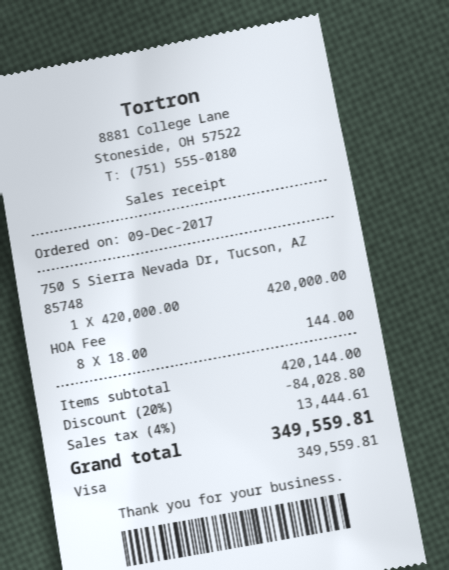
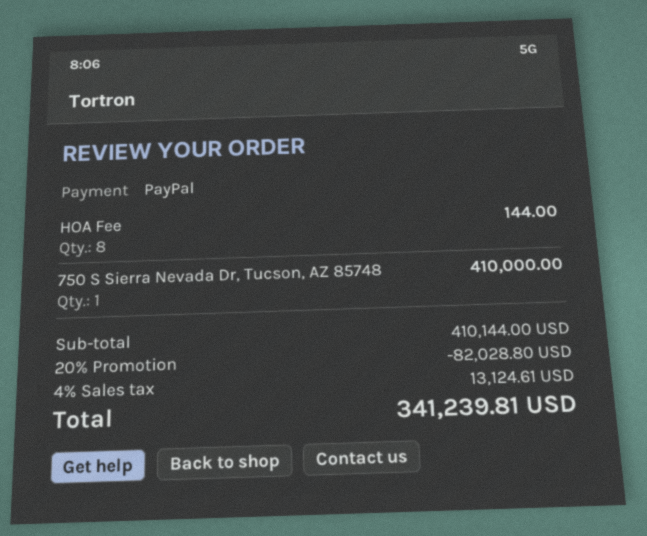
payment method: Visa -> PayPal
750 S Sierra Nevada Dr, Tucson, AZ 85748: 1 for 420000.00 -> 1 for 410000.00
subtotal: 420144.00 -> 410144.00
discount: 20% = 84028.80 -> 20% = 82028.80
tax: 4% = 13444.61 -> 4% = 13124.61
total: 349559.81 -> 341239.81

